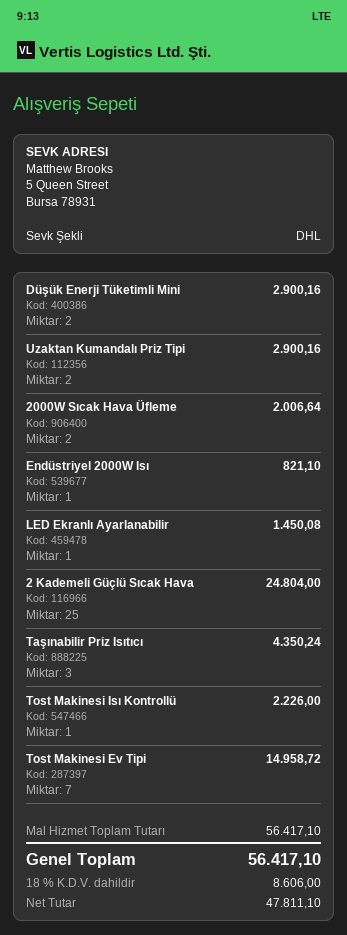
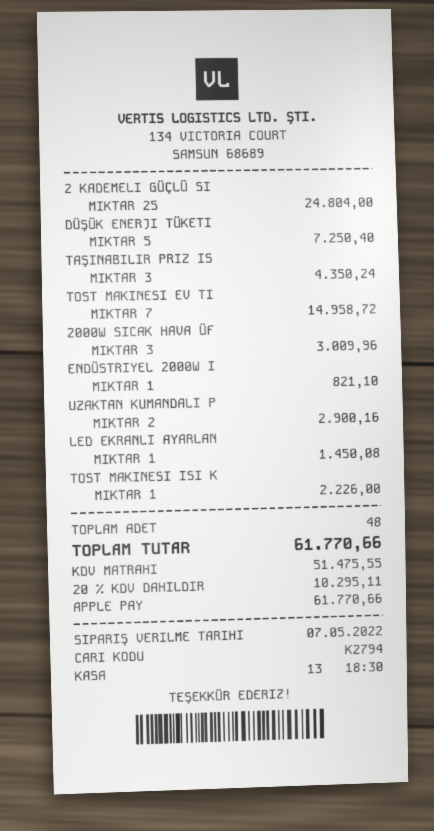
Düşük Enerji Tüketimli Mini: 2 for 2900.16 -> 5 for 7250.40
2000W Sıcak Hava Üfleme: 2 for 2006.64 -> 3 for 3009.96
net: 47811.10 -> 51475.55
tax: 18% = 8606.00 -> 20% = 10295.11
total: 56417.10 -> 61770.66

